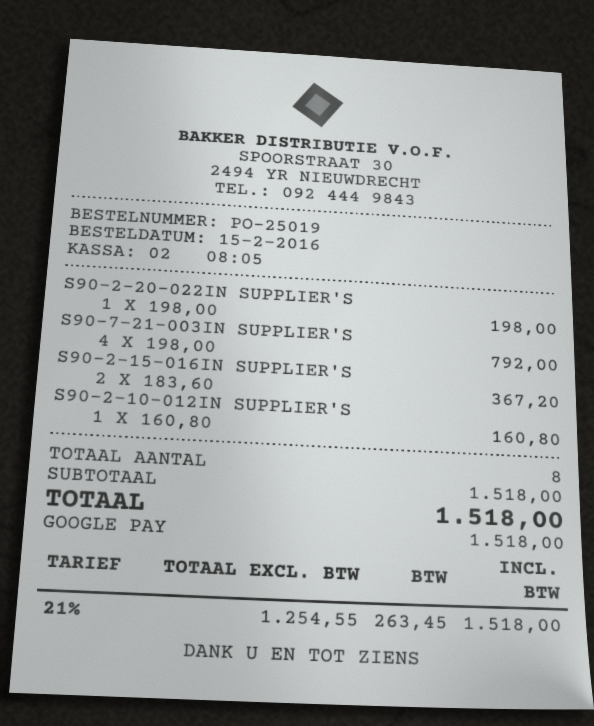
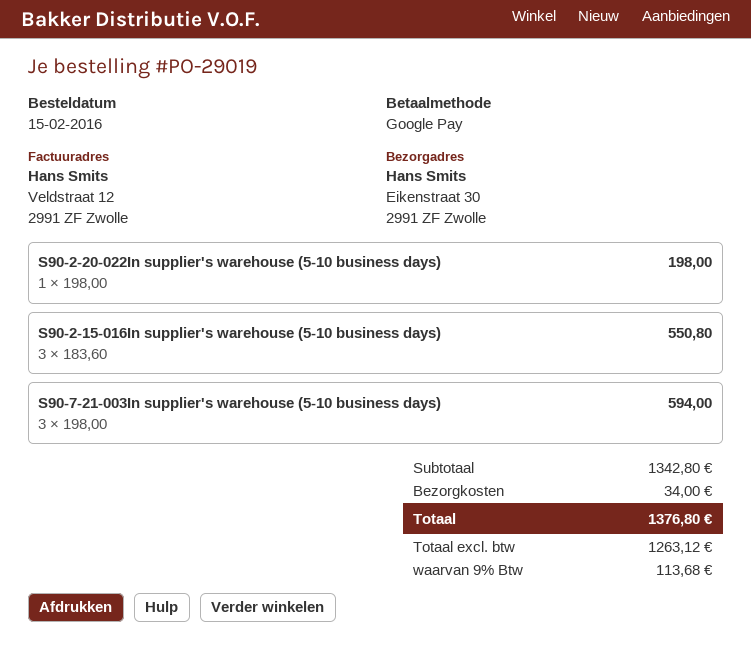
order number: PO-25019 -> PO-29019
S90-7-21-003IN SUPPLIER'S: 4 x 198.00 = 792.00 -> 3 x 198.00 = 594.00
S90-2-15-016IN SUPPLIER'S: 2 x 183.60 = 367.20 -> 3 x 183.60 = 550.80
S90-2-10-012IN SUPPLIER'S: 1 x 160.80 = 160.80 -> none
subtotal: 1518.00 -> 1342.80
shipping: none -> 34.00
net: 1254.55 -> 1263.12
tax: 21% = 263.45 -> 9% = 113.68
total: 1518.00 -> 1376.80

